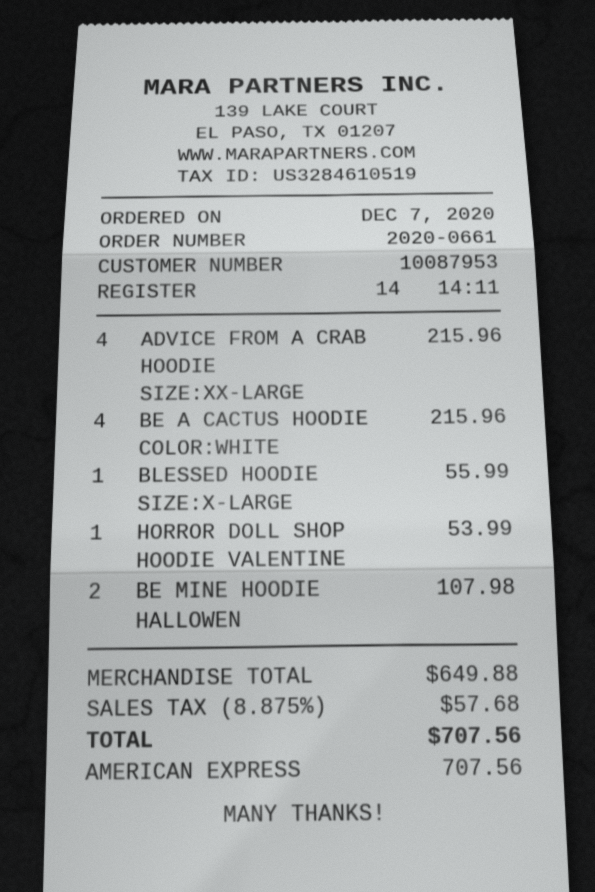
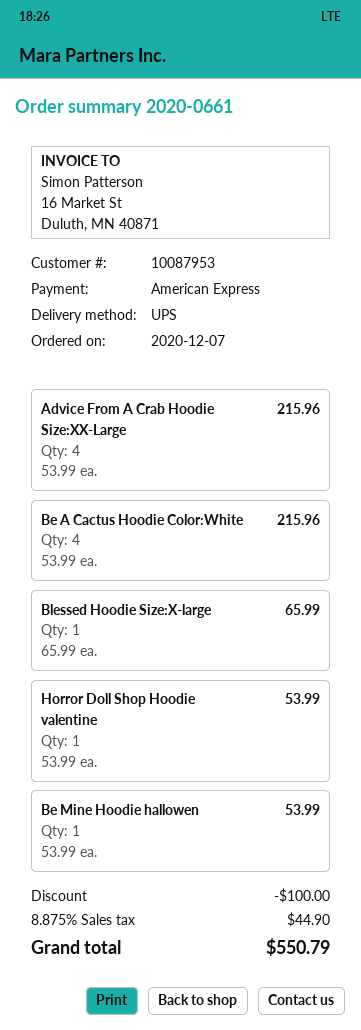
BLESSED HOODIE SIZE:X-LARGE: 1 for 55.99 -> 1 for 65.99
BE MINE HOODIE HALLOWEN: 2 for 107.98 -> 1 for 53.99
discount: none -> 100.00
tax: 8.875% = 57.68 -> 8.875% = 44.90
total: 707.56 -> 550.79

